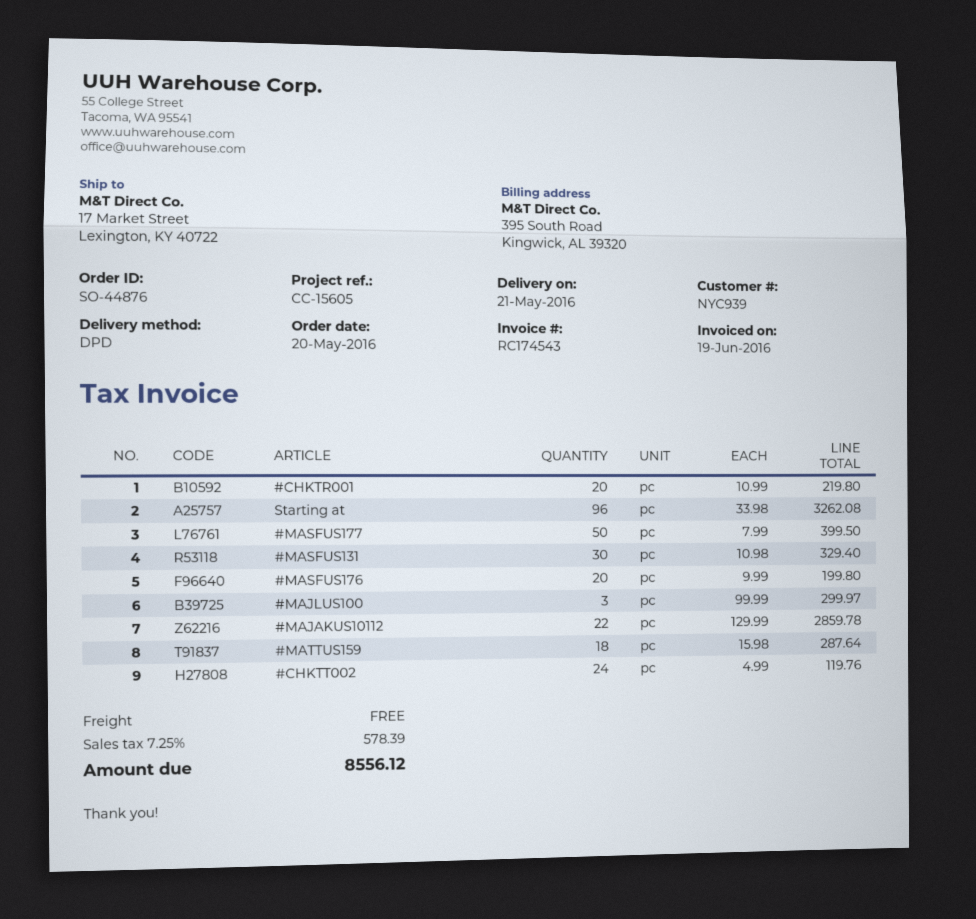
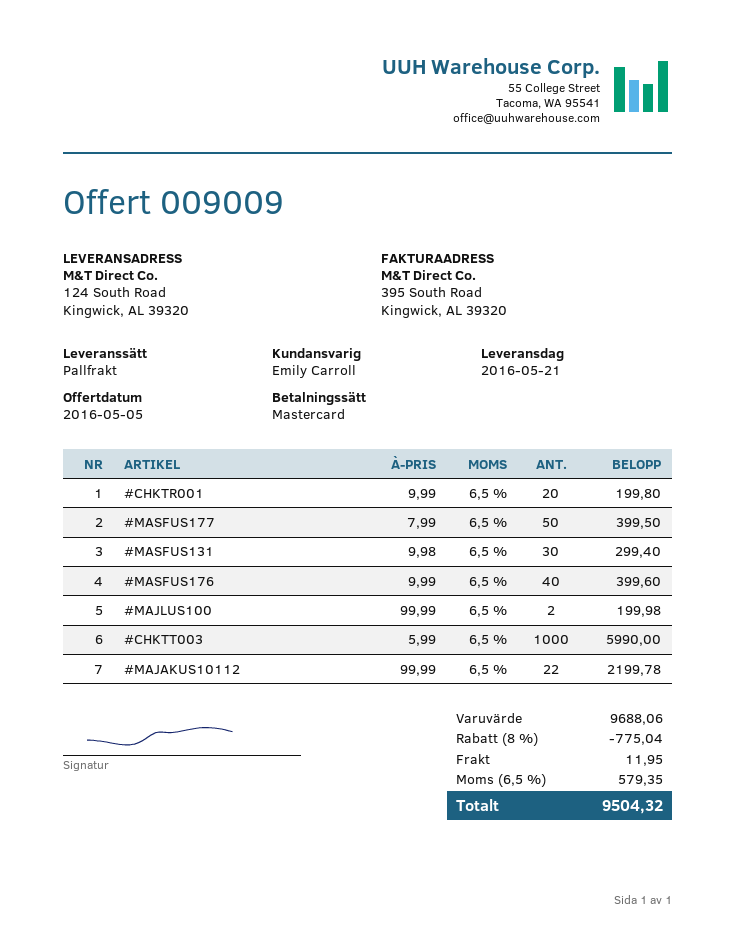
shipping method: DPD -> pallet freight
ship to: 17 Market Street, Lexington, KY 40722 -> 124 South Road, Kingwick, AL 39320
#CHKTR001: 20 x 10.99 = 219.80 -> 20 x 9.99 = 199.80
Starting at: 96 x 33.98 = 3262.08 -> none
#MASFUS131: 30 x 10.98 = 329.40 -> 30 x 9.98 = 299.40
#MASFUS176: 20 x 9.99 = 199.80 -> 40 x 9.99 = 399.60
#MAJLUS100: 3 x 99.99 = 299.97 -> 2 x 99.99 = 199.98
#MAJAKUS10112: 22 x 129.99 = 2859.78 -> 22 x 99.99 = 2199.78
#MATTUS159: 18 x 15.98 = 287.64 -> none
#CHKTT002: 24 x 4.99 = 119.76 -> none
#CHKTT003: none -> 1000 x 5.99 = 5990.00
discount: none -> 8% = 775.04
shipping: 0.00 -> 11.95
tax: 7.25% = 578.39 -> 6.5% = 579.35
total: 8556.12 -> 9504.32

